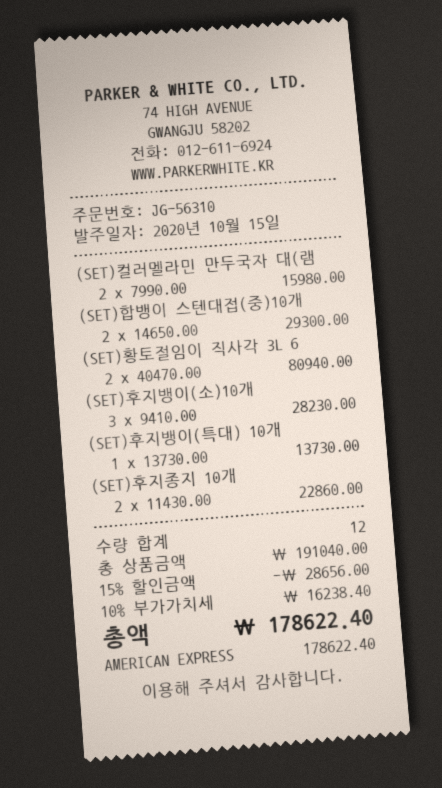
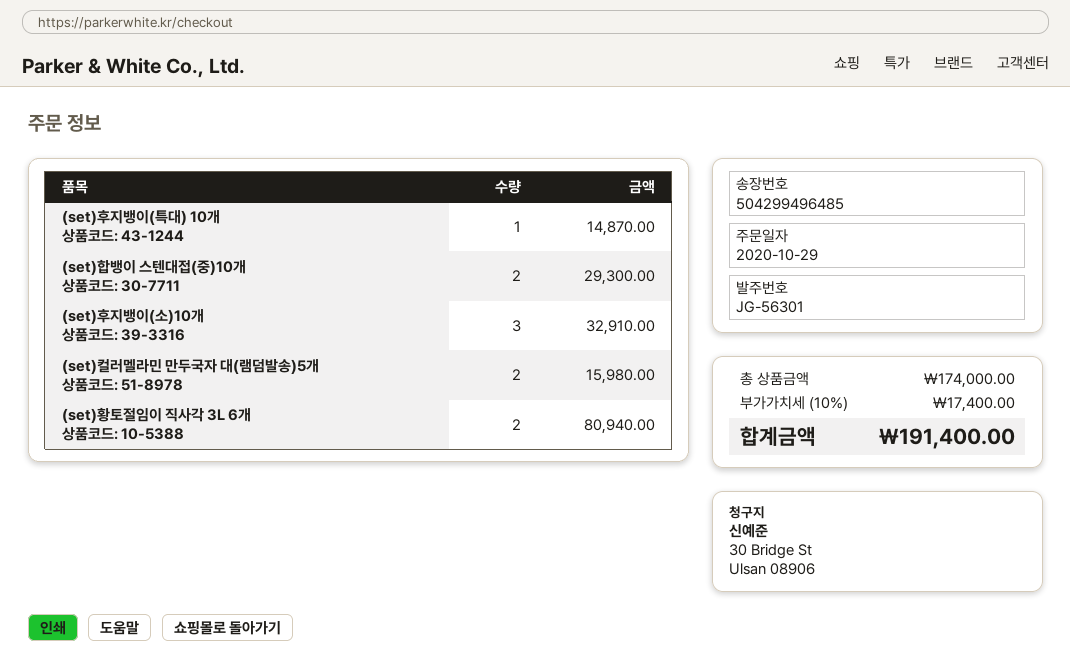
order number: JG-56310 -> JG-56301
order date: 2020-10-15 -> 2020-10-29
(SET)후지뱅이(소)10개: 3 for 28230.00 -> 3 for 32910.00
(SET)후지뱅이(특대) 10개: 1 for 13730.00 -> 1 for 14870.00
(SET)후지종지 10개: 2 for 22860.00 -> none
subtotal: 191040.00 -> 174000.00
discount: 15% = 28656.00 -> none
tax: 10% = 16238.40 -> 10% = 17400.00
total: 178622.40 -> 191400.00

